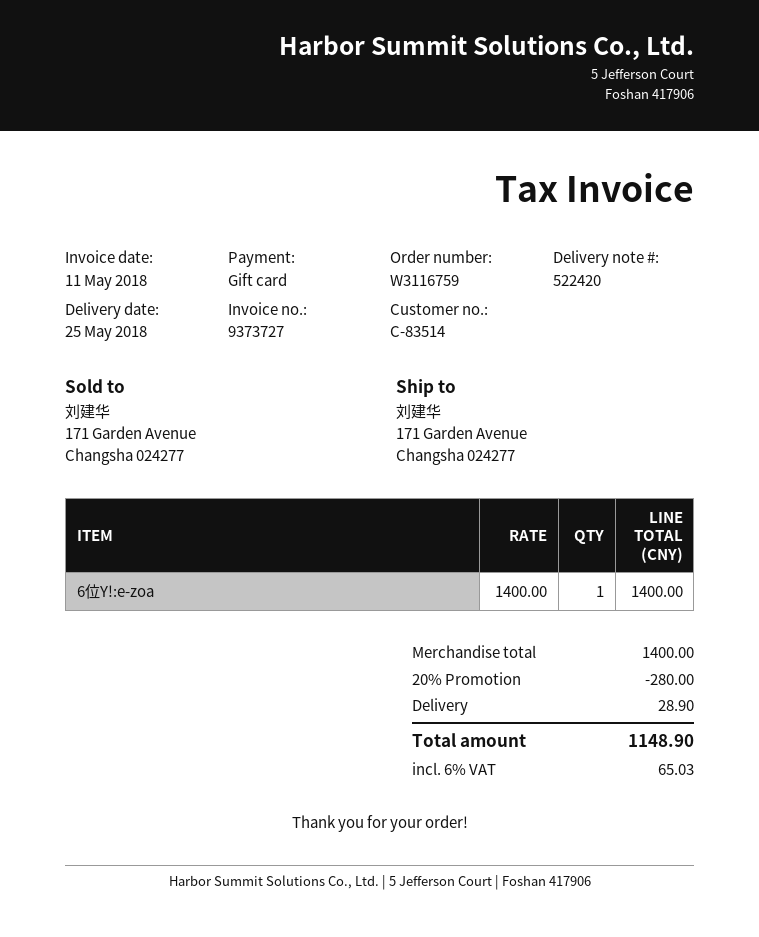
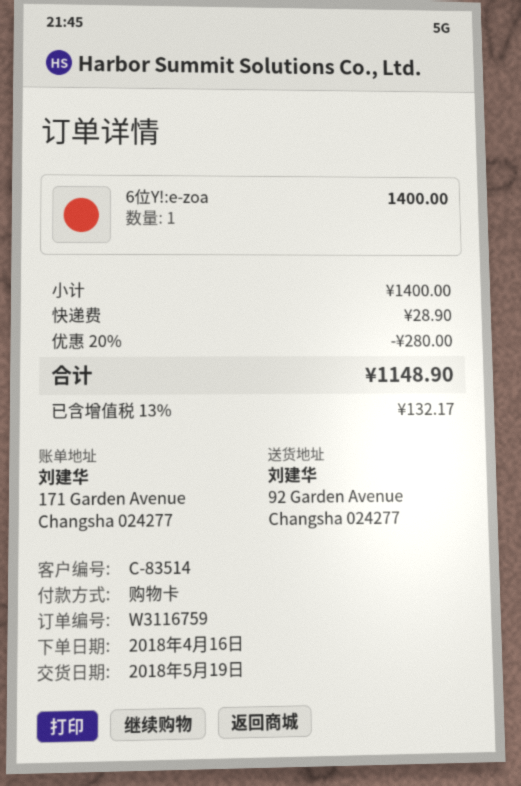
delivery date: 2018-05-25 -> 2018-05-19
ship to: 171 Garden Avenue, Changsha 024277 -> 92 Garden Avenue, Changsha 024277
tax: 6% = 65.03 -> 13% = 132.17

